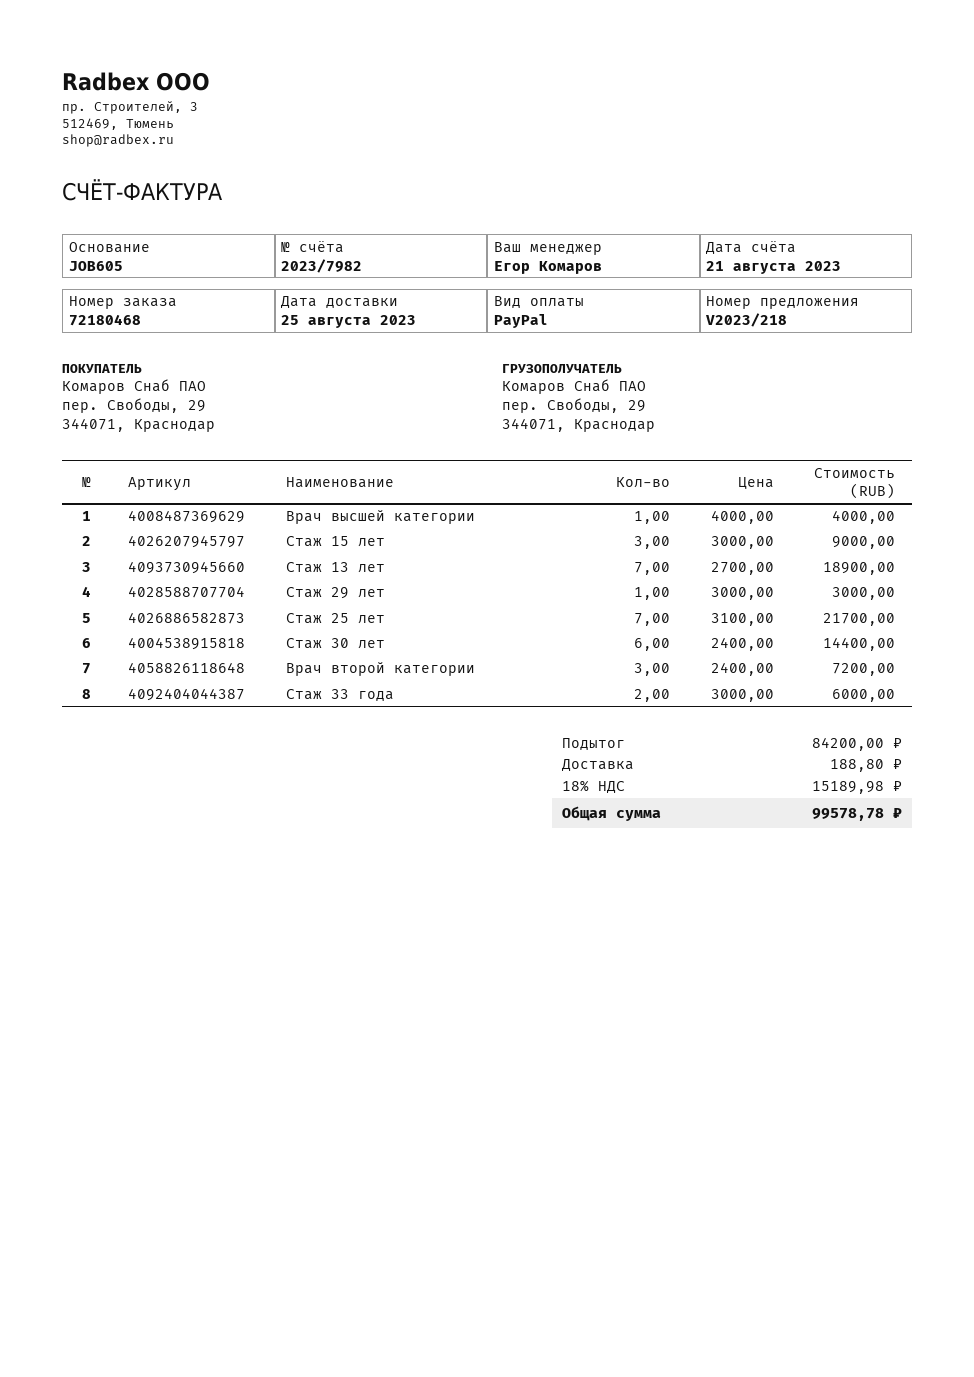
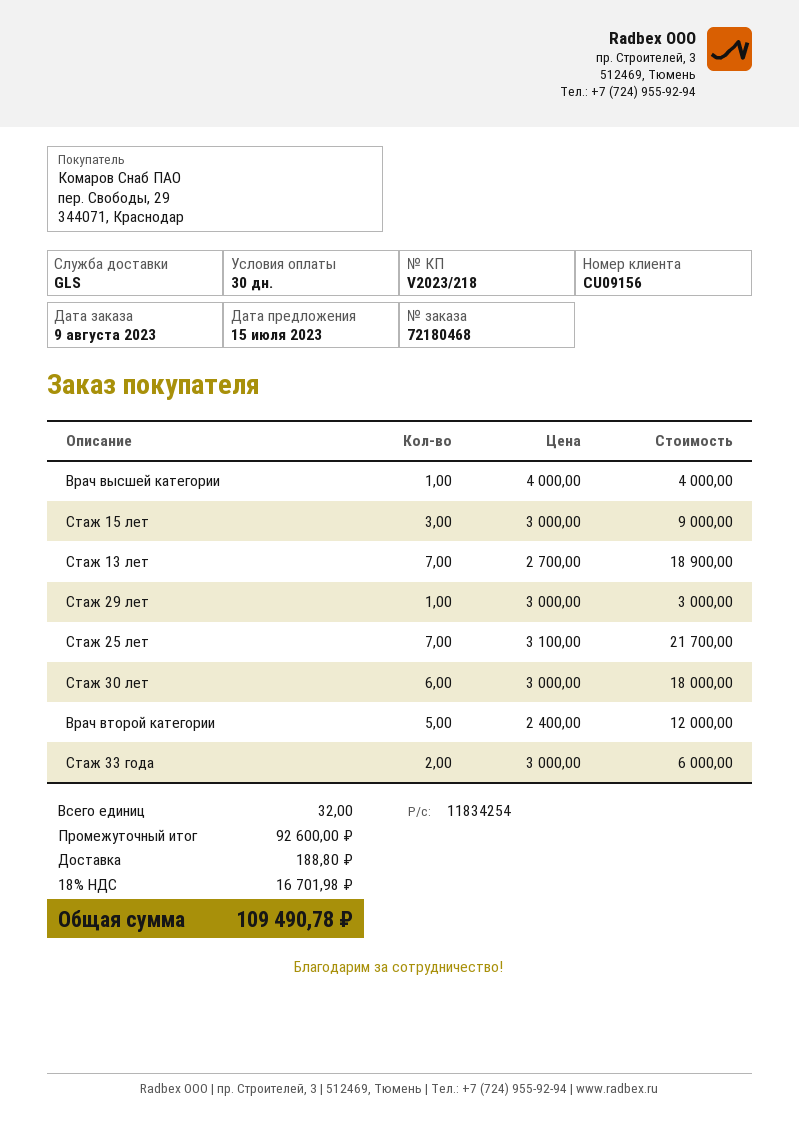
Стаж 30 лет: 6 x 2400.00 = 14400.00 -> 6 x 3000.00 = 18000.00
Врач второй категории: 3 x 2400.00 = 7200.00 -> 5 x 2400.00 = 12000.00
subtotal: 84200.00 -> 92600.00
tax: 18% = 15189.98 -> 18% = 16701.98
total: 99578.78 -> 109490.78

